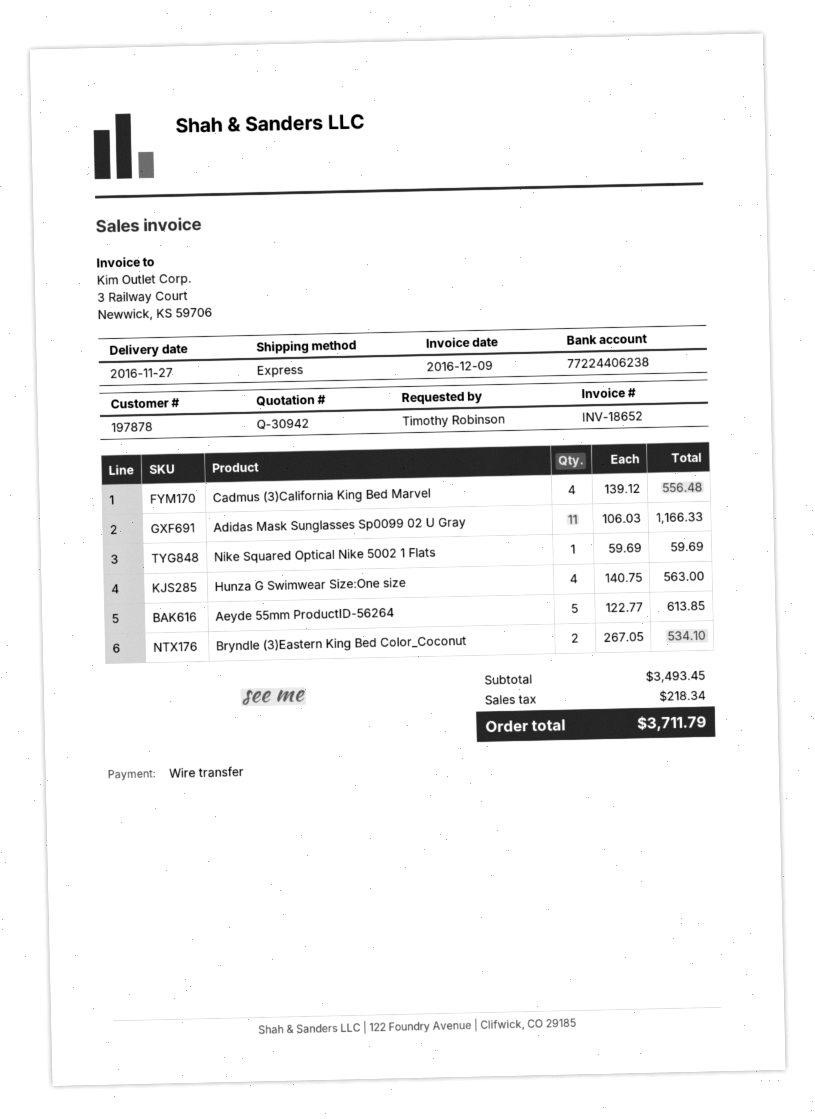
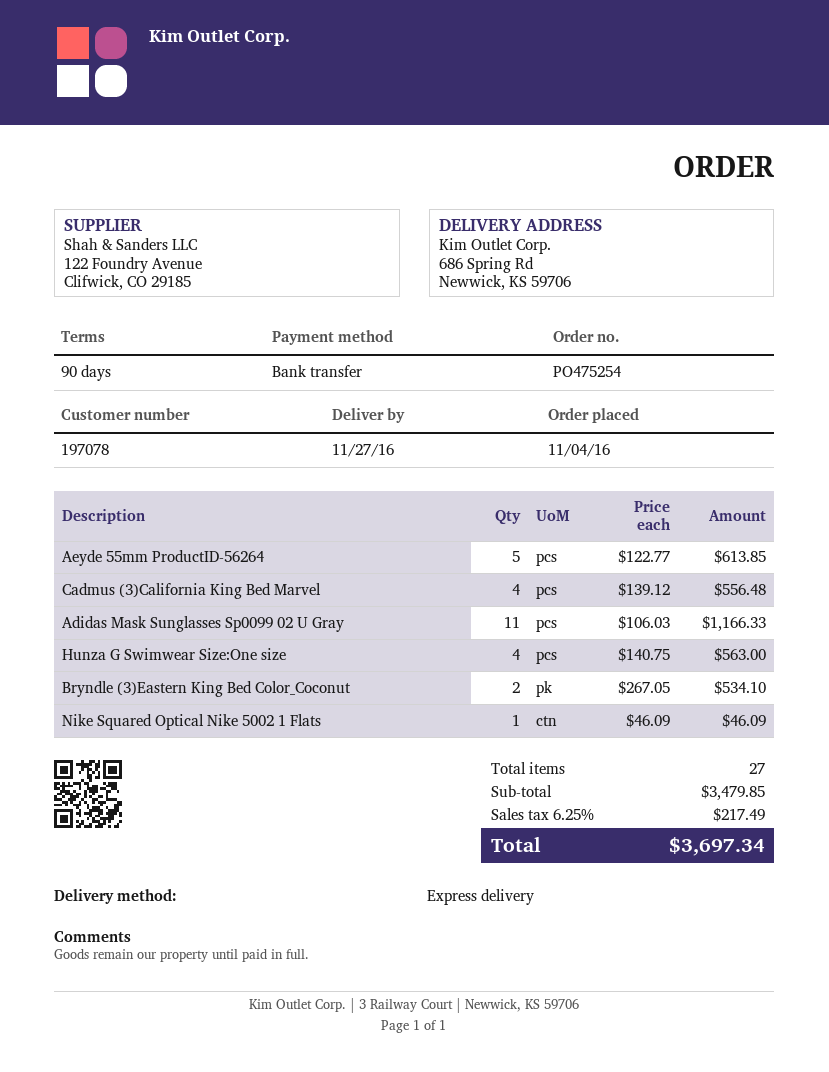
customer number: 197878 -> 197078
Nike Squared Optical Nike 5002 1 Flats: 1 x 59.69 = 59.69 -> 1 x 46.09 = 46.09
subtotal: 3493.45 -> 3479.85
tax: 218.34 -> 217.49
total: 3711.79 -> 3697.34

